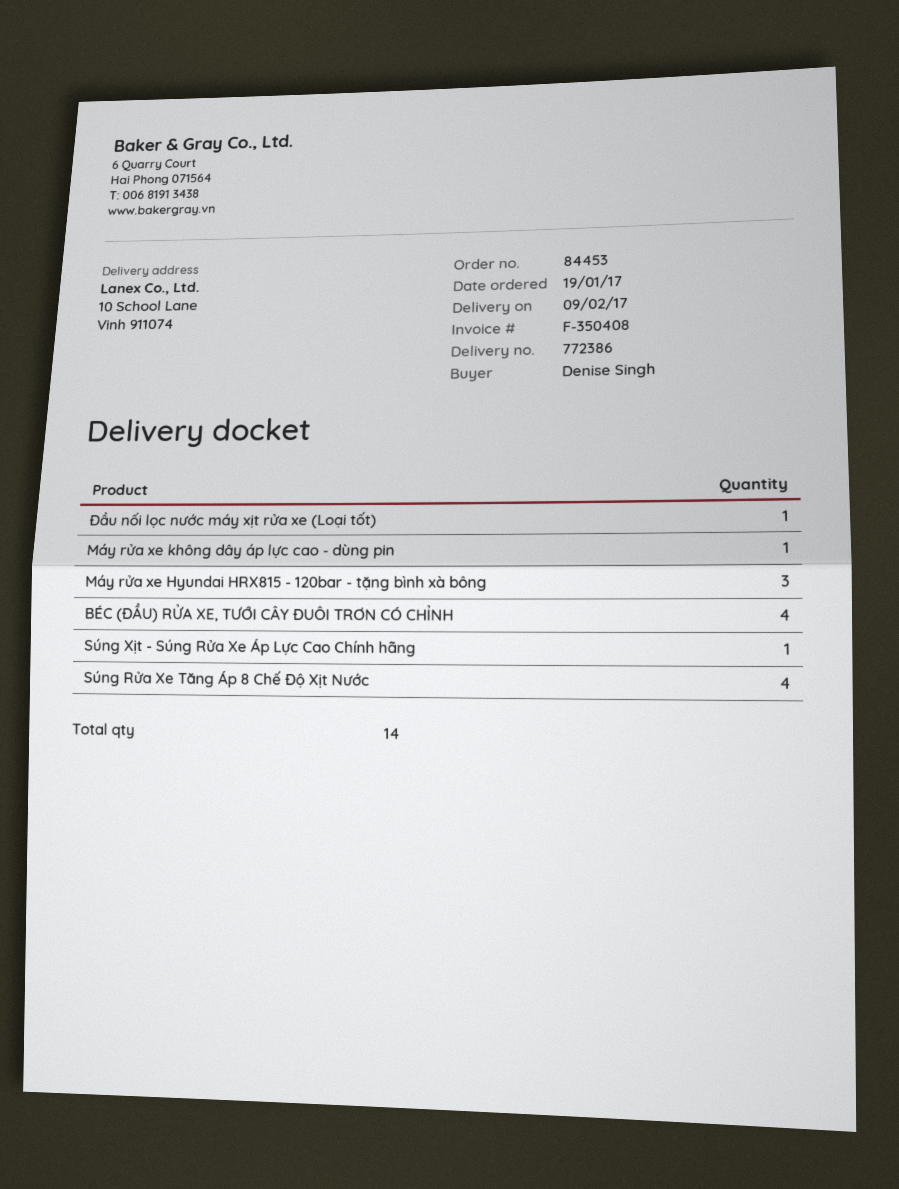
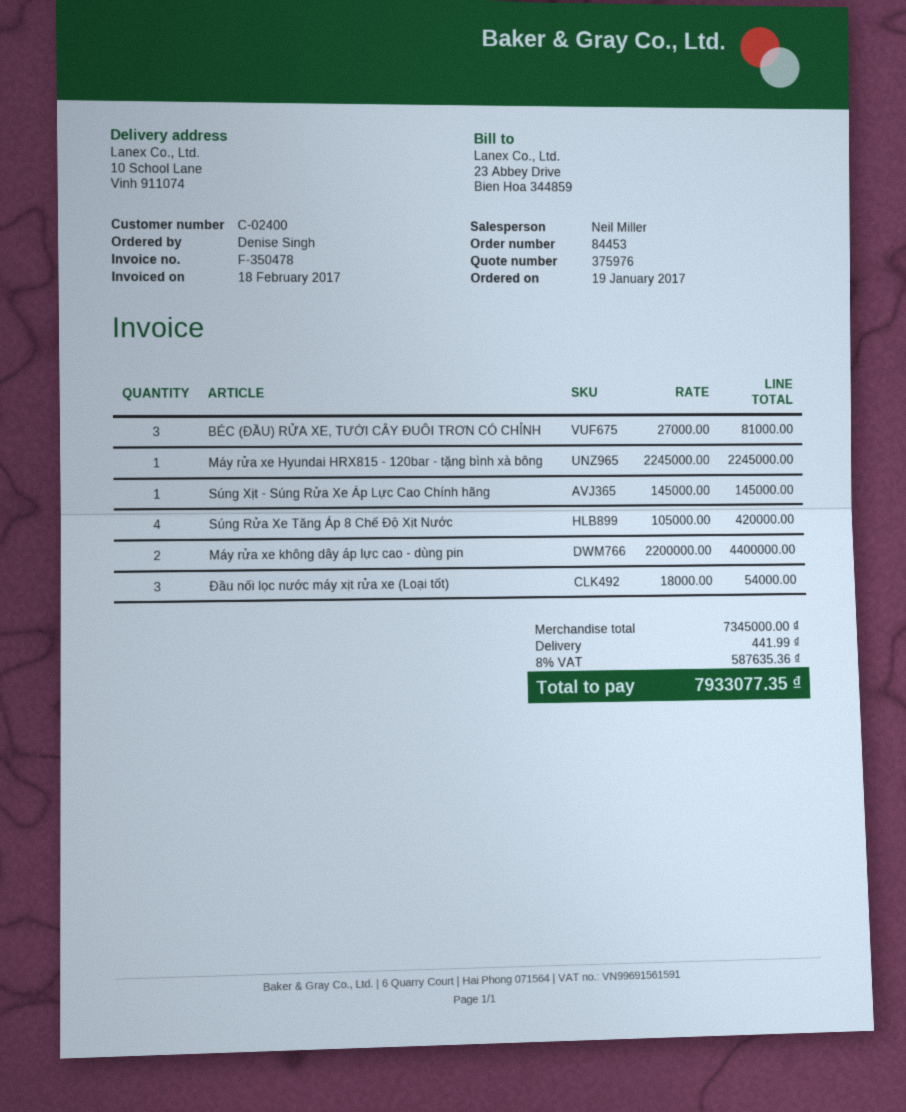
invoice number: F-350408 -> F-350478
Đầu nối lọc nước máy xịt rửa xe (Loại tốt): 1 -> 3
Máy rửa xe không dây áp lực cao - dùng pin: 1 -> 2
Máy rửa xe Hyundai HRX815 - 120bar - tặng bình xà bông: 3 -> 1
BÉC (ĐẦU) RỬA XE, TƯỚI CÂY ĐUÔI TRƠN CÓ CHỈNH: 4 -> 3

